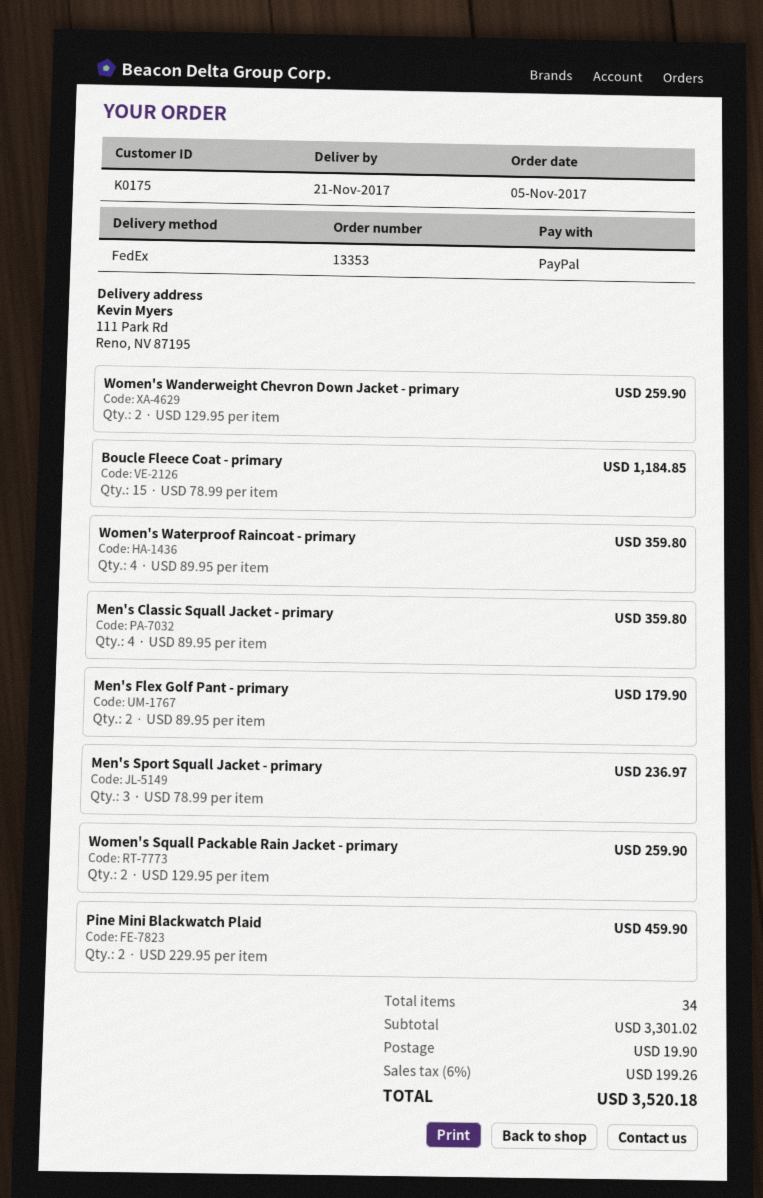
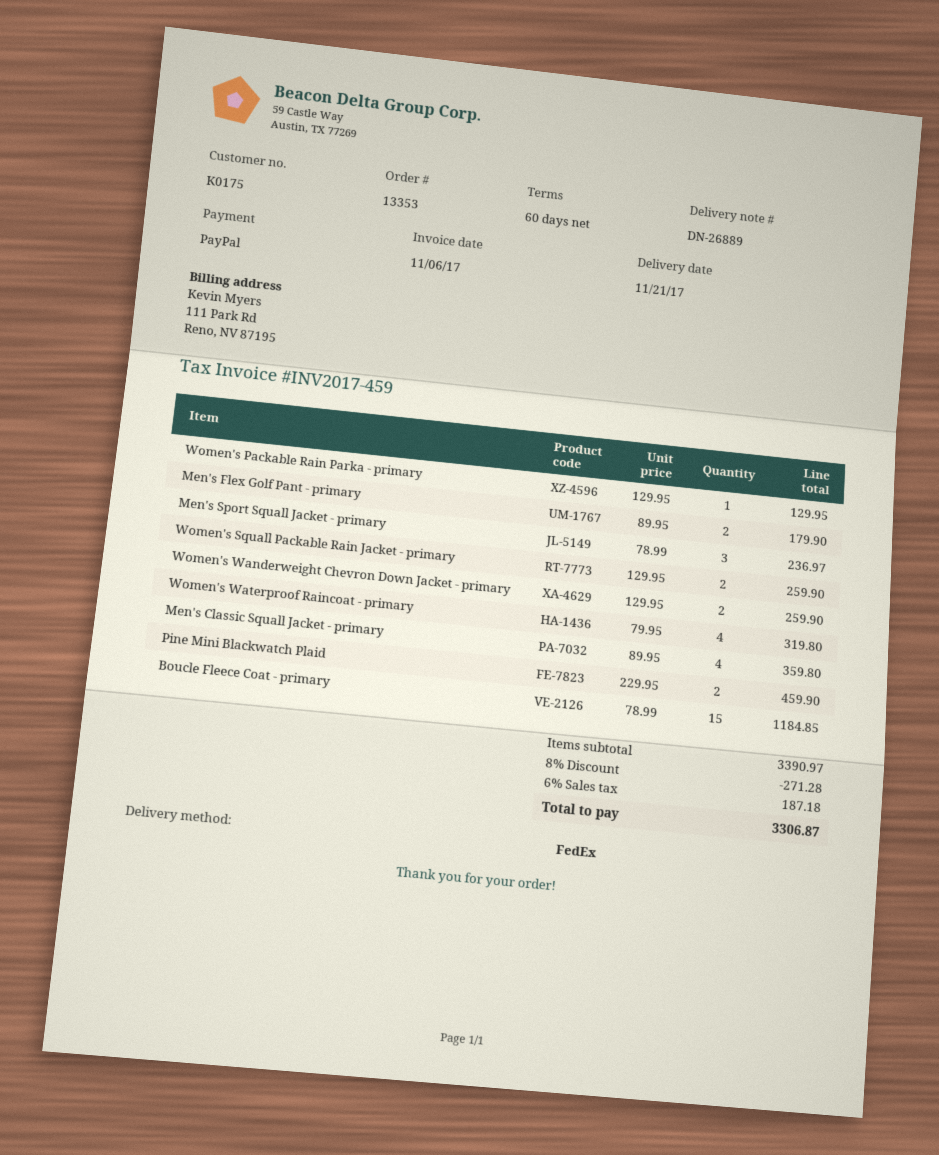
Women's Waterproof Raincoat - primary: 4 x 89.95 = 359.80 -> 4 x 79.95 = 319.80
Women's Packable Rain Parka - primary: none -> 1 x 129.95 = 129.95
subtotal: 3301.02 -> 3390.97
discount: none -> 8% = 271.28
shipping: 19.90 -> none
tax: 6% = 199.26 -> 6% = 187.18
total: 3520.18 -> 3306.87

